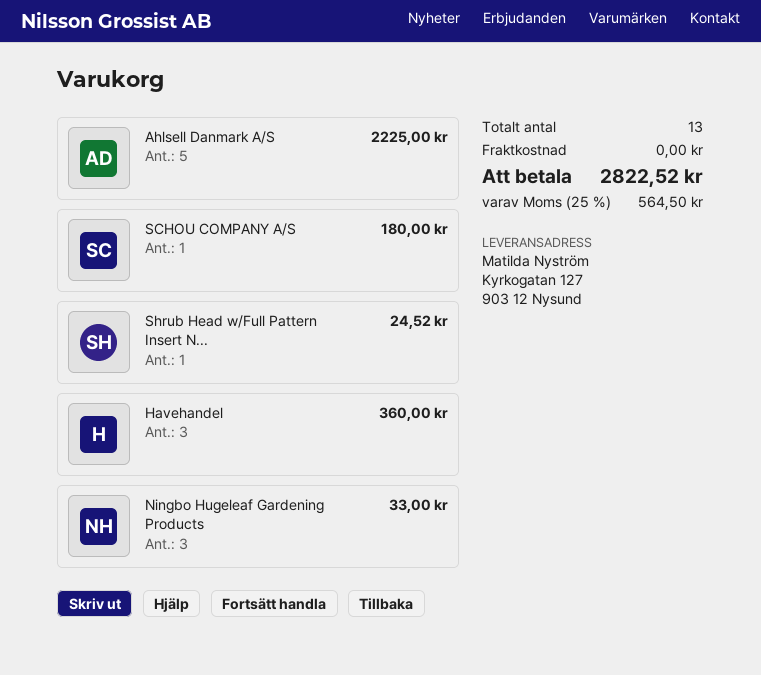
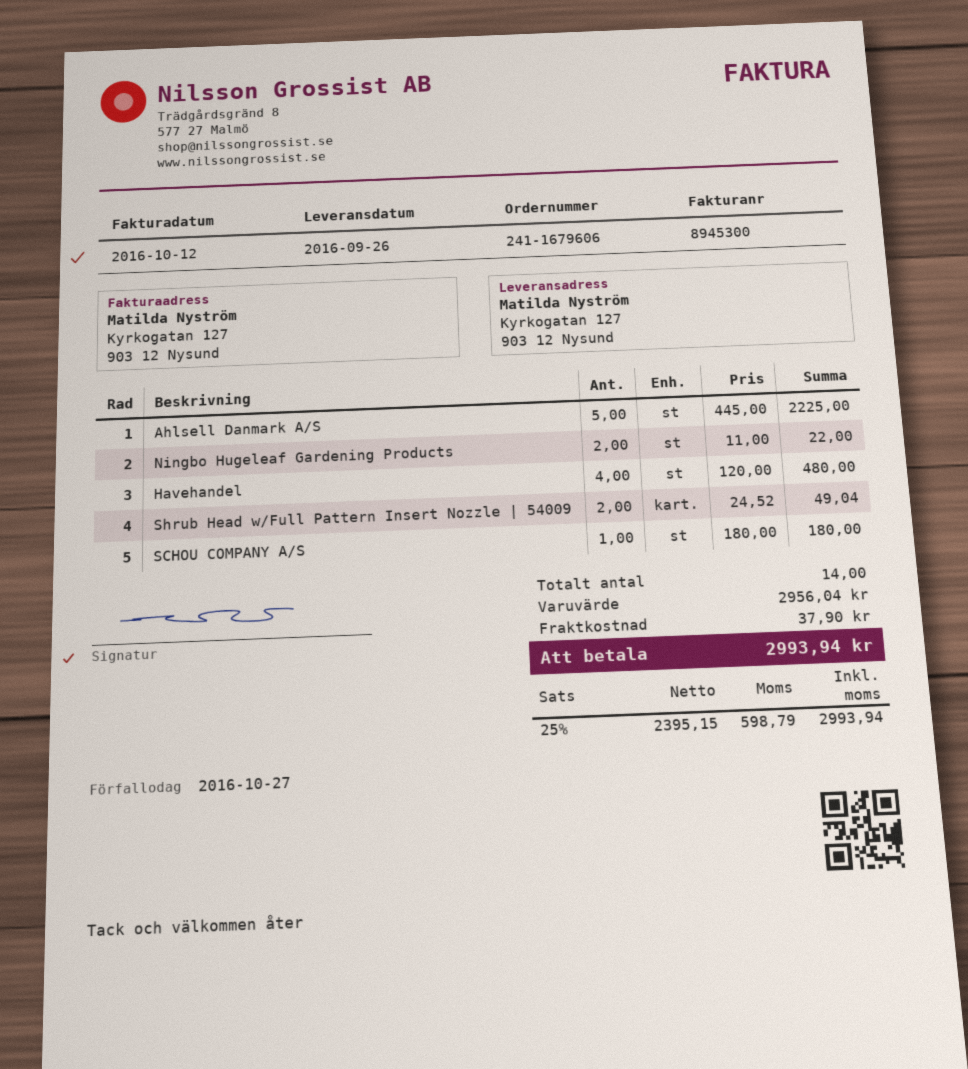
Shrub Head w/Full Pattern Insert N...: 1 for 24.52 -> 2 for 49.04
Havehandel: 3 for 360.00 -> 4 for 480.00
Ningbo Hugeleaf Gardening Products: 3 for 33.00 -> 2 for 22.00
total quantity: 13 -> 14
shipping: 0.00 -> 37.90
tax: 25% = 564.50 -> 25% = 598.79
total: 2822.52 -> 2993.94

